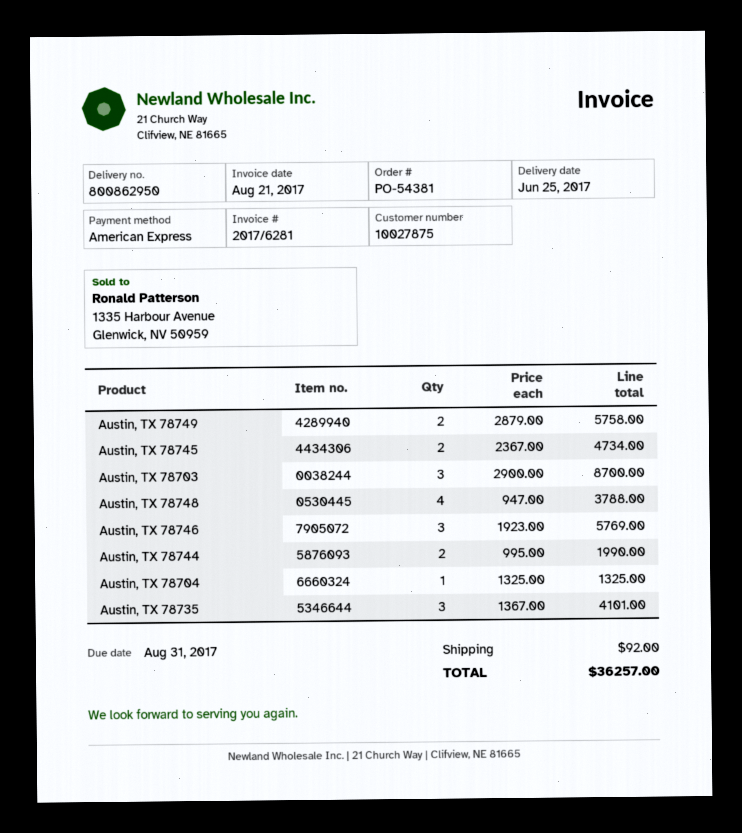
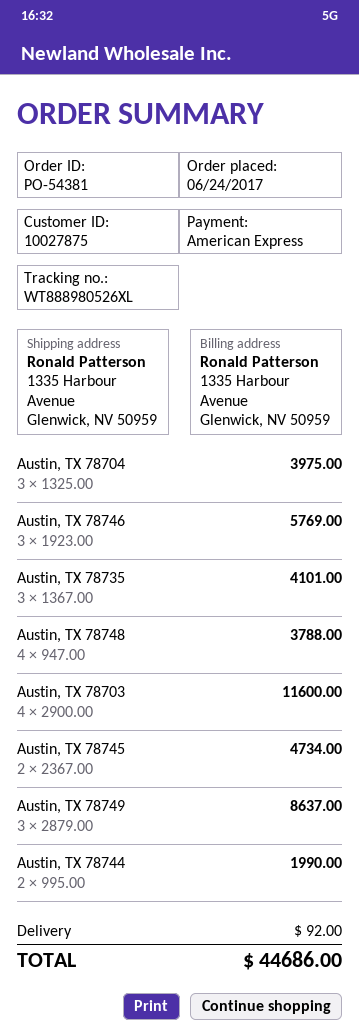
Austin, TX 78749: 2 x 2879.00 = 5758.00 -> 3 x 2879.00 = 8637.00
Austin, TX 78703: 3 x 2900.00 = 8700.00 -> 4 x 2900.00 = 11600.00
Austin, TX 78704: 1 x 1325.00 = 1325.00 -> 3 x 1325.00 = 3975.00
total: 36257.00 -> 44686.00

